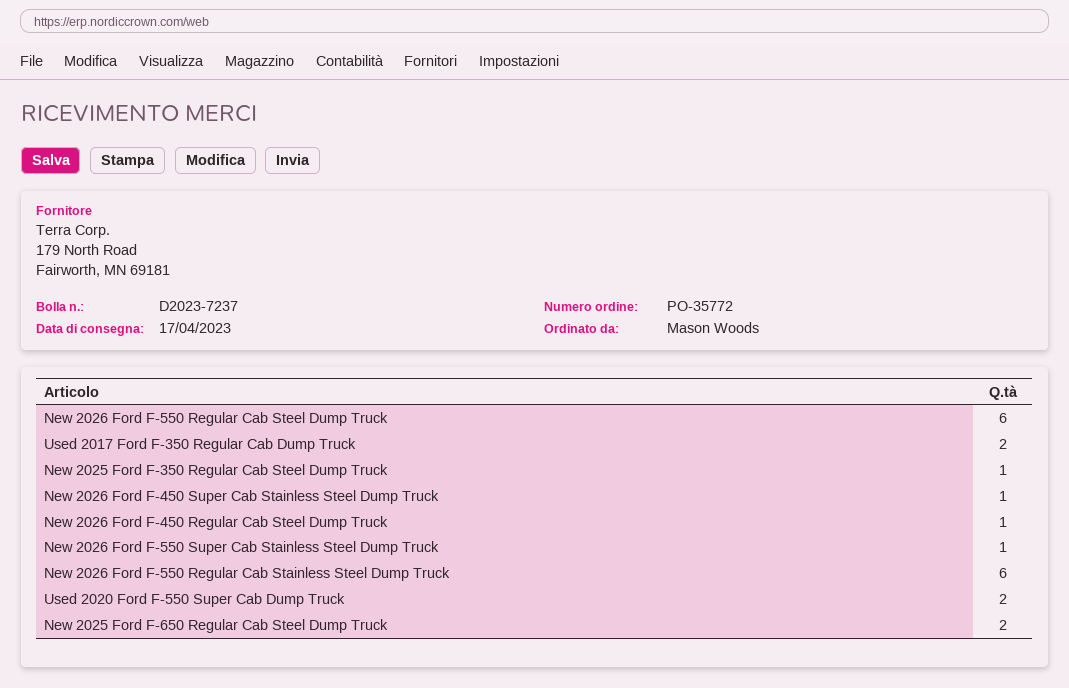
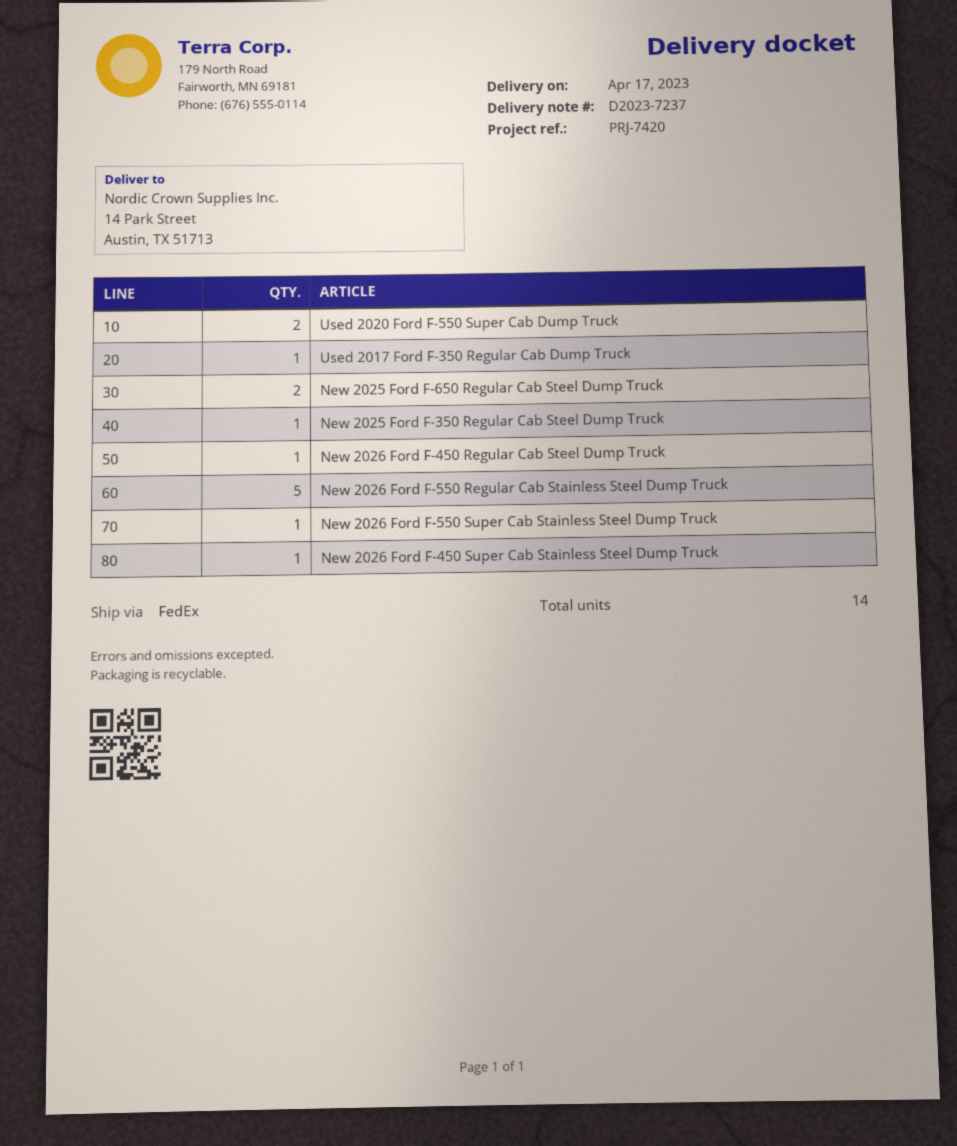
New 2026 Ford F-550 Regular Cab Steel Dump Truck: 6 -> none
Used 2017 Ford F-350 Regular Cab Dump Truck: 2 -> 1
New 2026 Ford F-550 Regular Cab Stainless Steel Dump Truck: 6 -> 5

